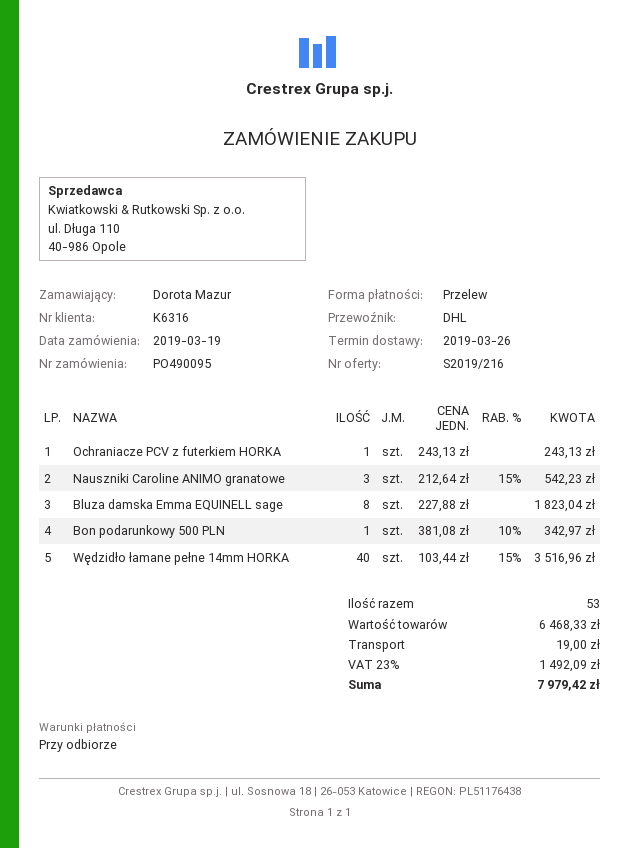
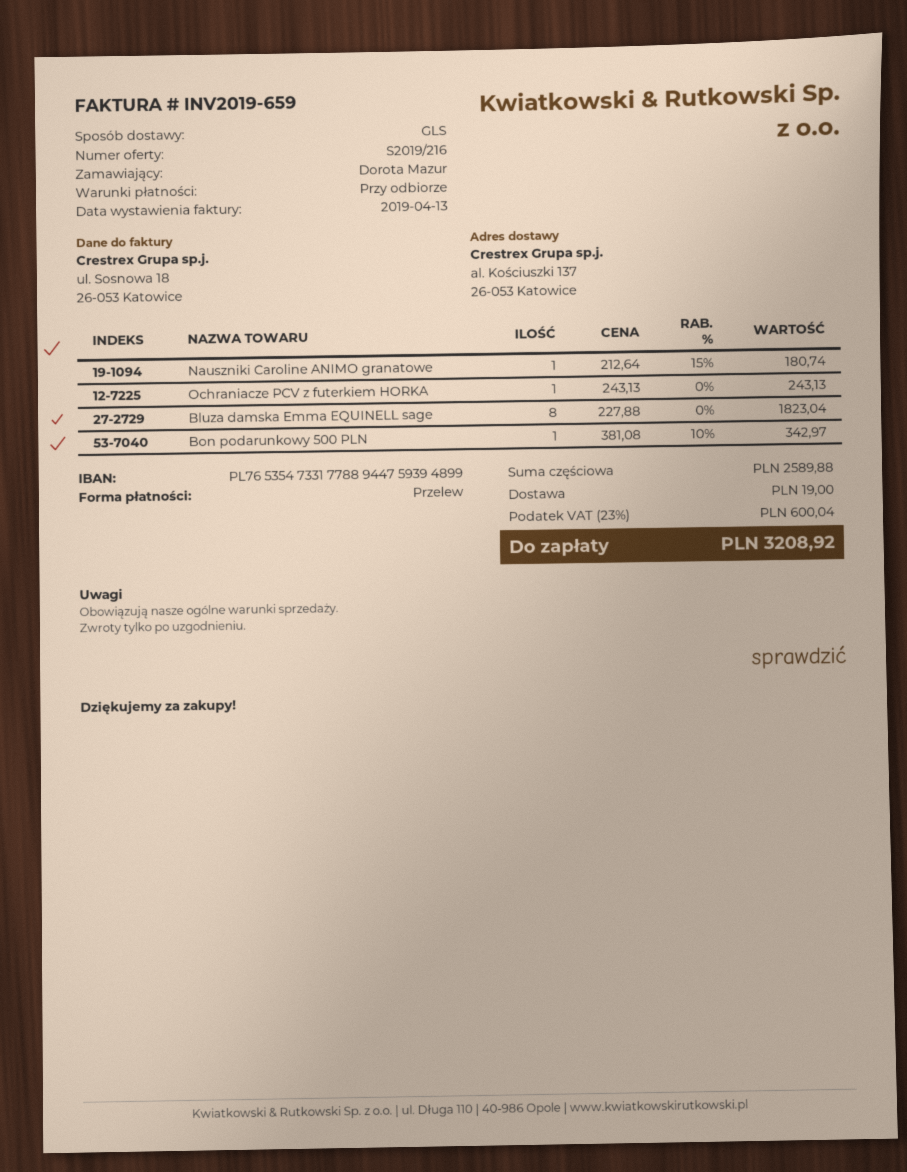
shipping method: DHL -> GLS
Nauszniki Caroline ANIMO granatowe: 3 x 212.64 - 15% = 542.23 -> 1 x 212.64 - 15% = 180.74
Wędzidło łamane pełne 14mm HORKA: 40 x 103.44 - 15% = 3516.96 -> none
subtotal: 6468.33 -> 2589.88
tax: 23% = 1492.09 -> 23% = 600.04
total: 7979.42 -> 3208.92

